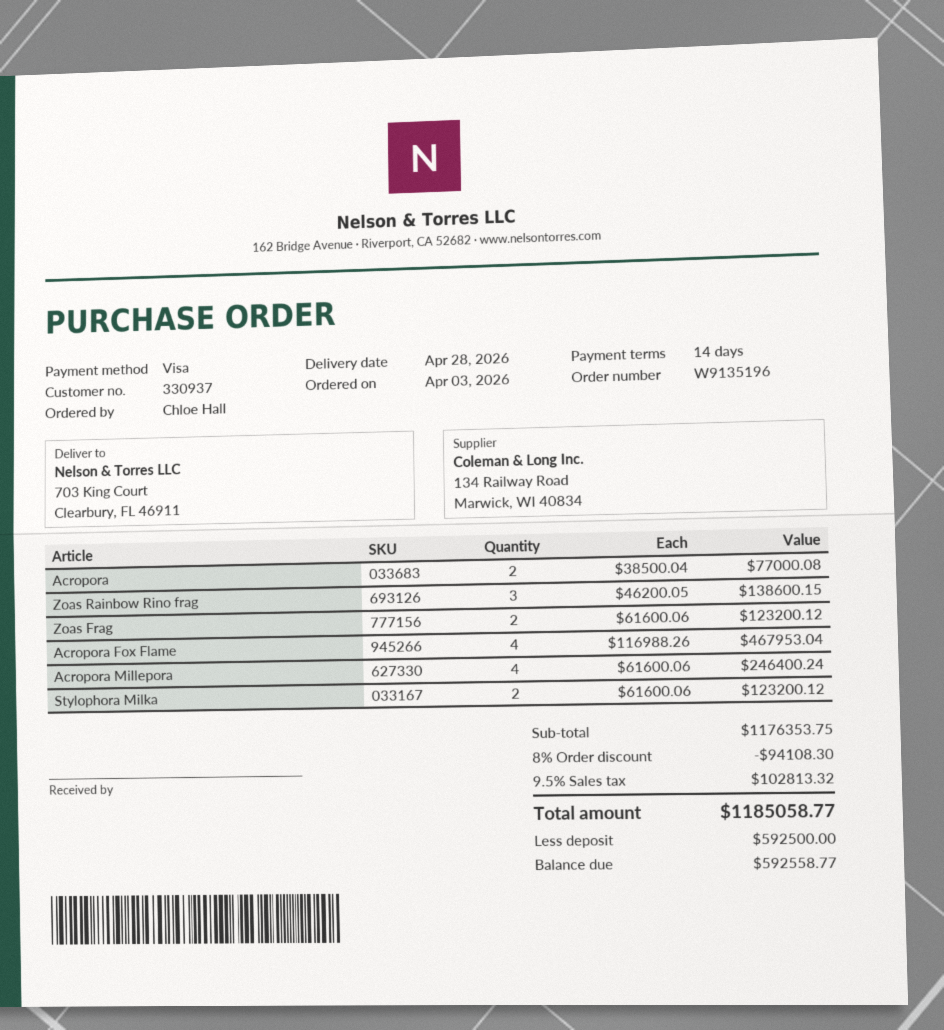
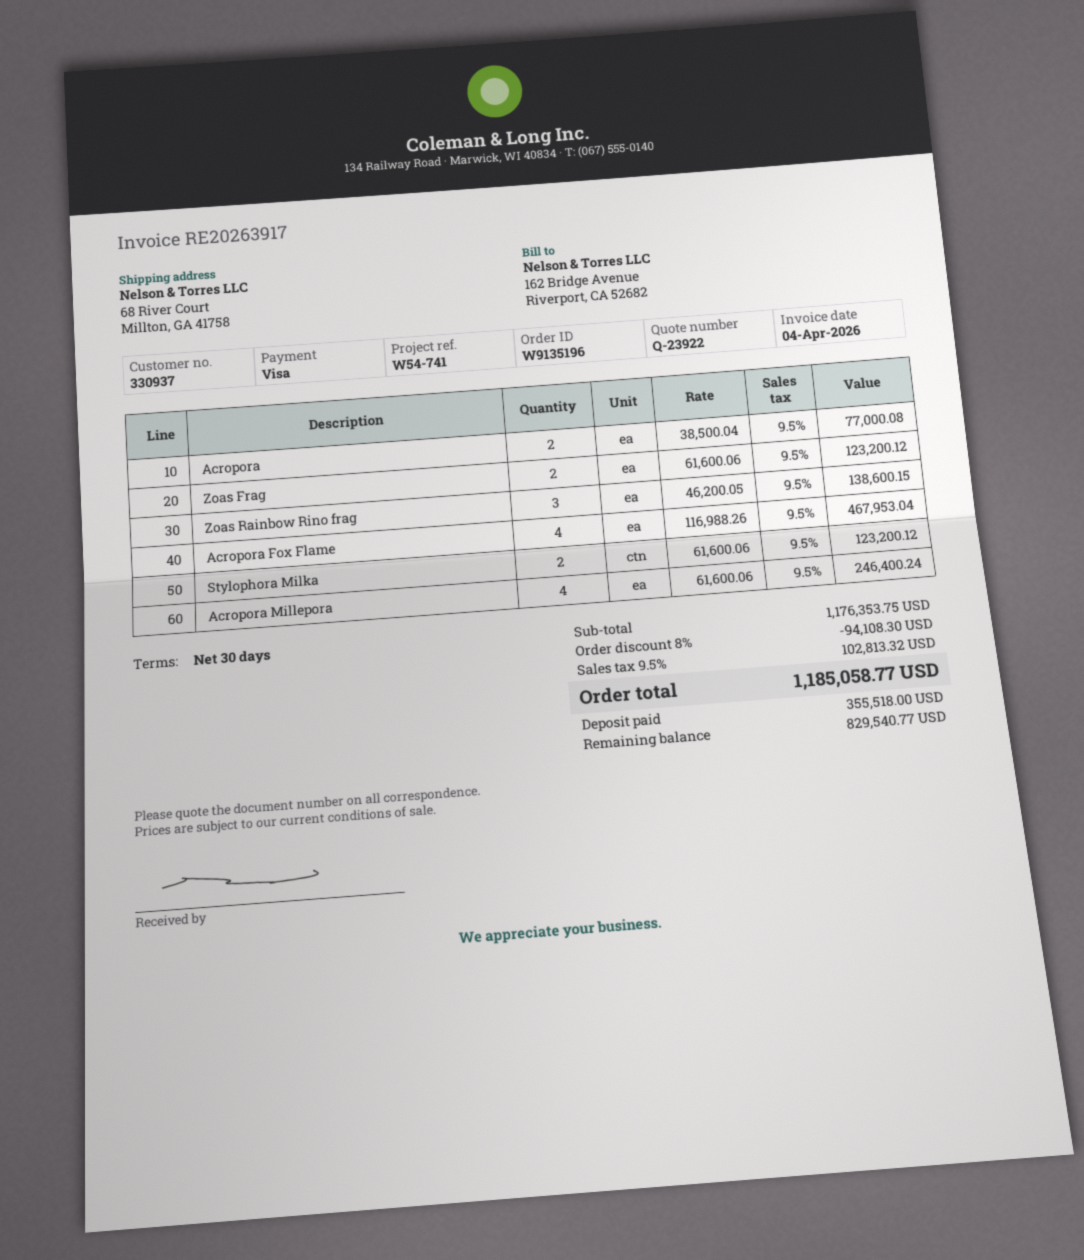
payment terms: 14 days -> 30 days
ship to: 703 King Court, Clearbury, FL 46911 -> 68 River Court, Millton, GA 41758
deposit: 592500.00 -> 355518.00
balance: 592558.77 -> 829540.77

